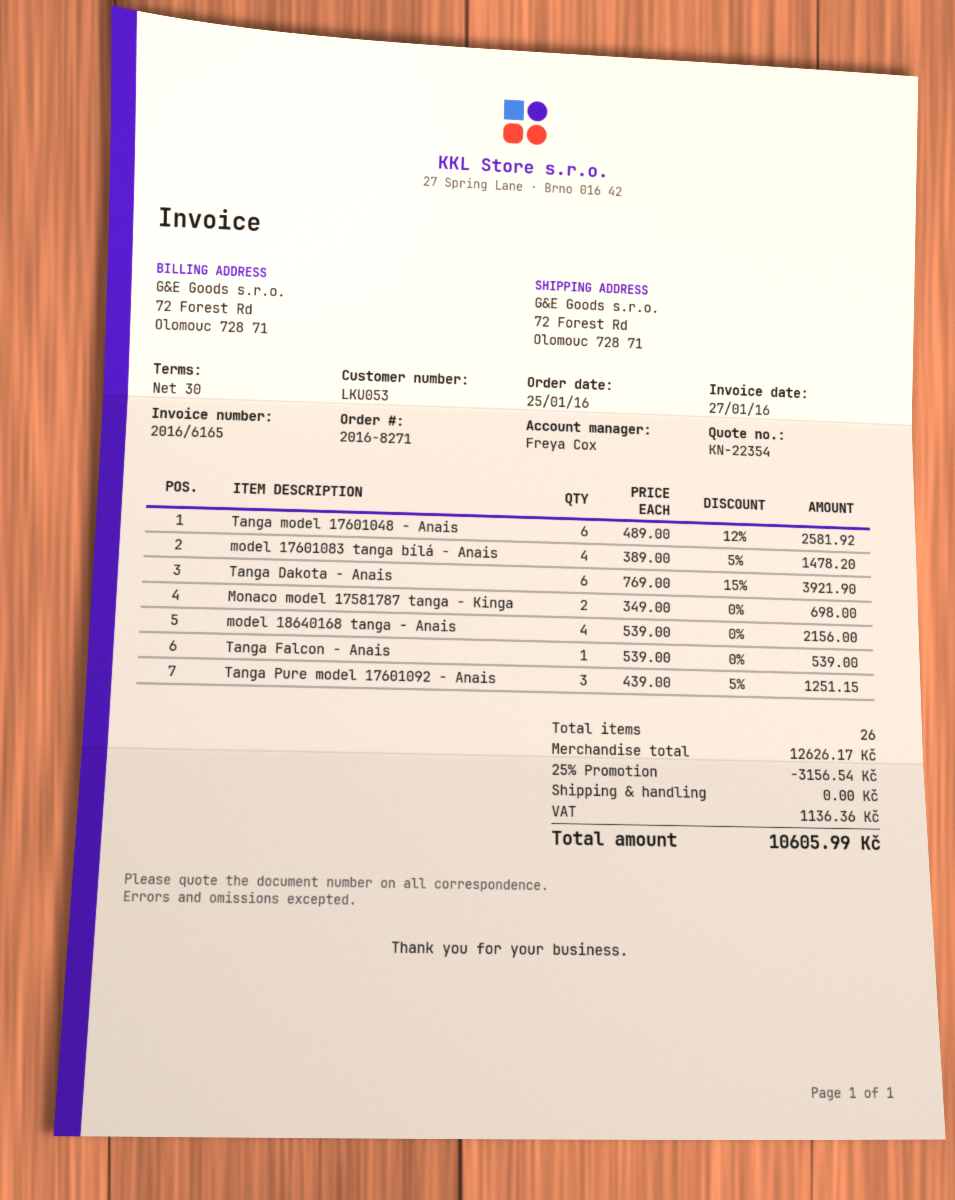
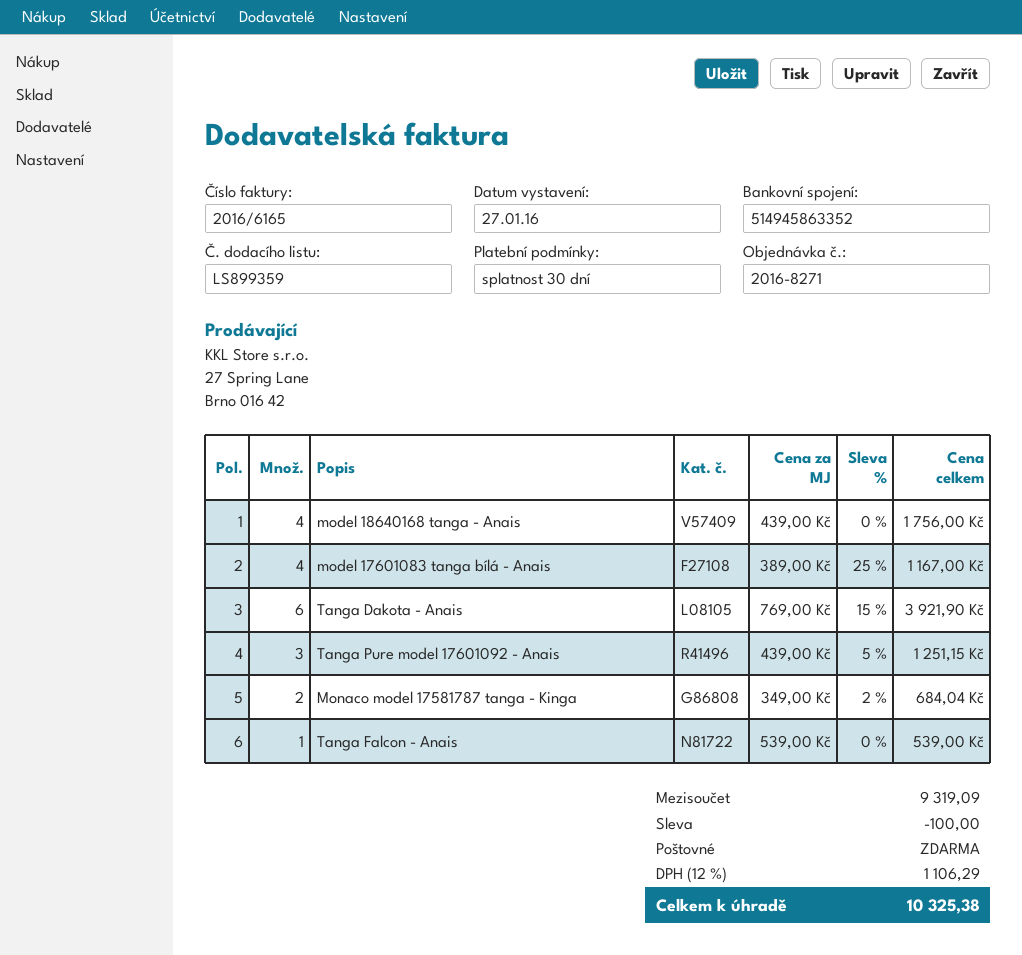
Tanga model 17601048 - Anais: 6 x 489.00 - 12% = 2581.92 -> none
model 17601083 tanga bílá - Anais: 4 x 389.00 - 5% = 1478.20 -> 4 x 389.00 - 25% = 1167.00
Monaco model 17581787 tanga - Kinga: 2 x 349.00 = 698.00 -> 2 x 349.00 - 2% = 684.04
model 18640168 tanga - Anais: 4 x 539.00 = 2156.00 -> 4 x 439.00 = 1756.00
subtotal: 12626.17 -> 9319.09
discount: 3156.54 -> 100.00
tax: 1136.36 -> 1106.29
total: 10605.99 -> 10325.38

